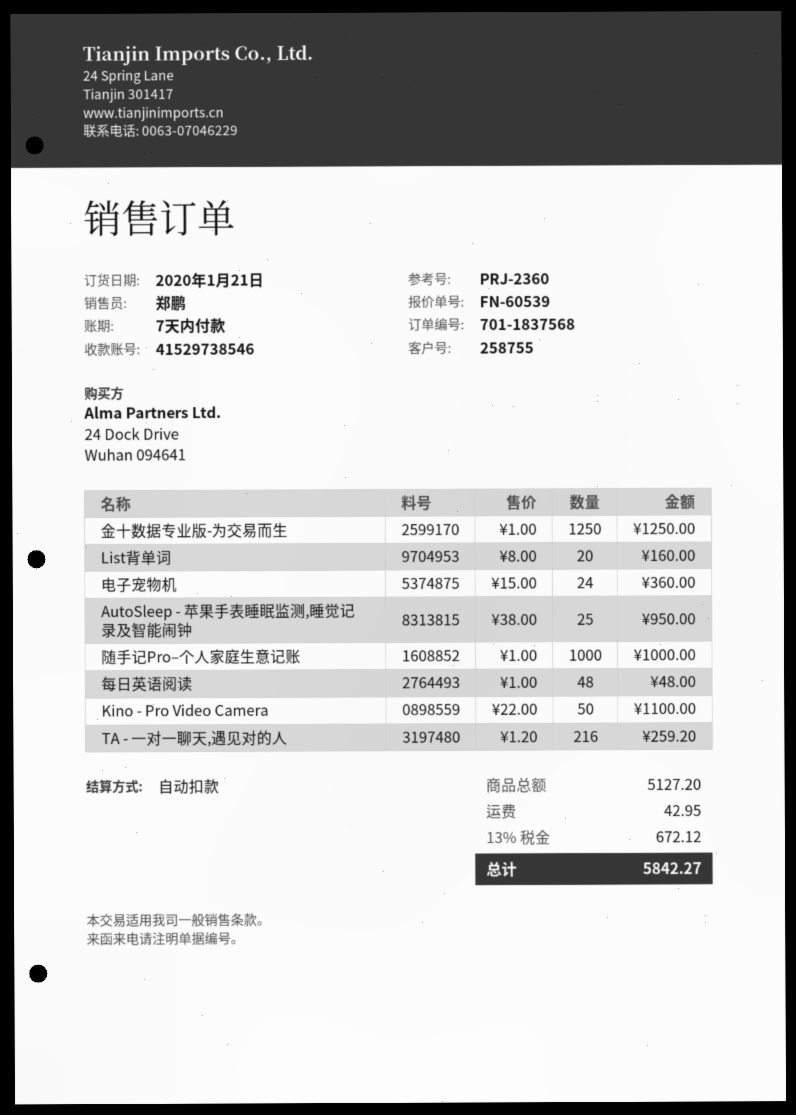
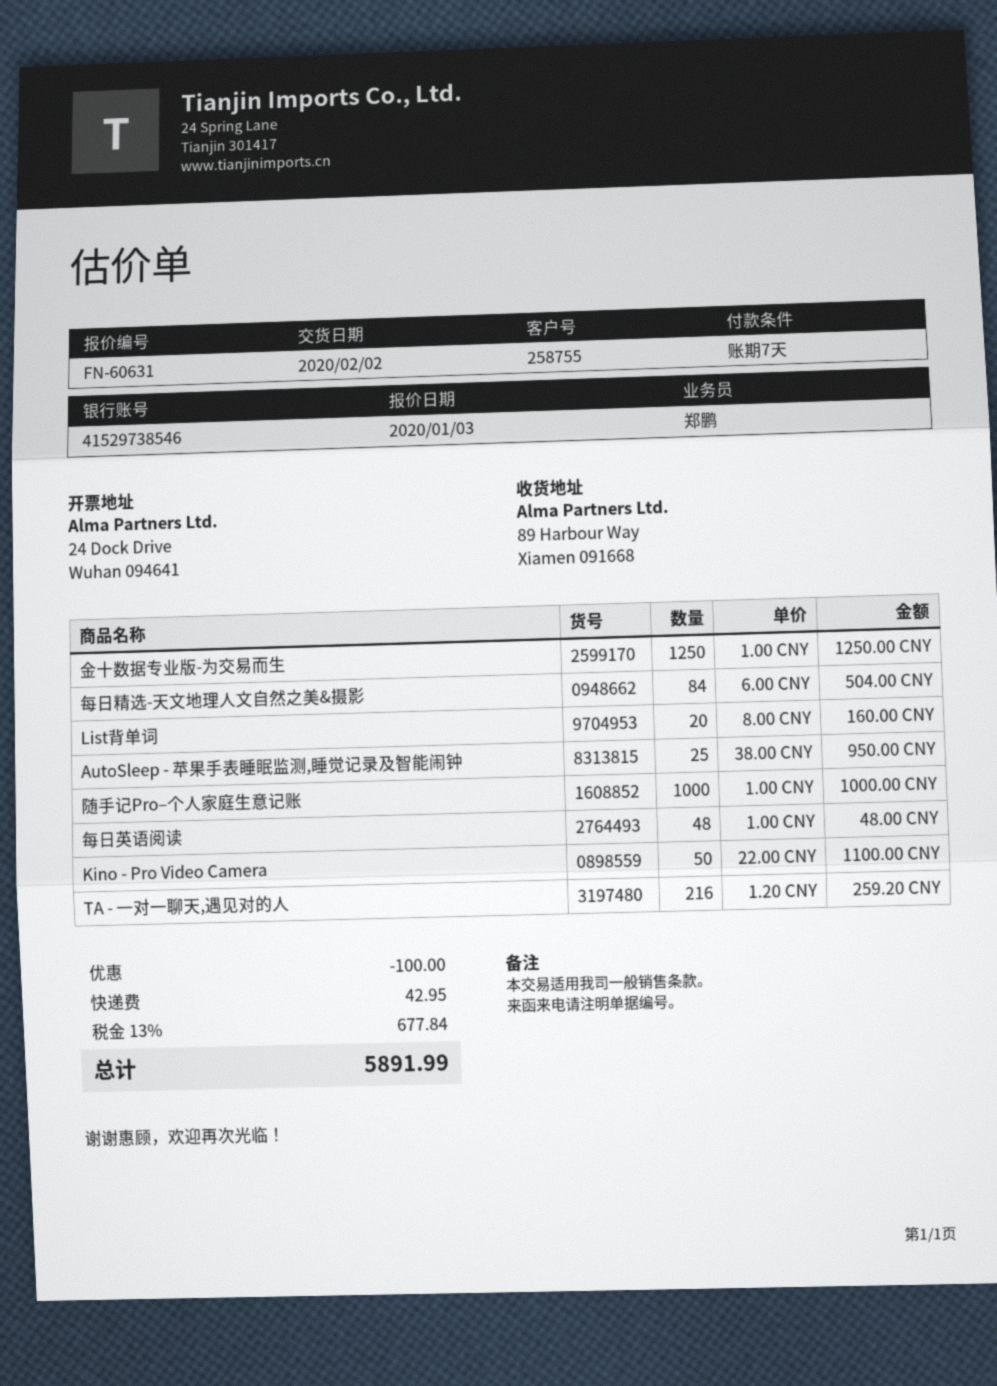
quote number: FN-60539 -> FN-60631
电子宠物机: 24 x 15.00 = 360.00 -> none
每日精选-天文地理人文自然之美&摄影: none -> 84 x 6.00 = 504.00
discount: none -> 100.00
tax: 13% = 672.12 -> 13% = 677.84
total: 5842.27 -> 5891.99

